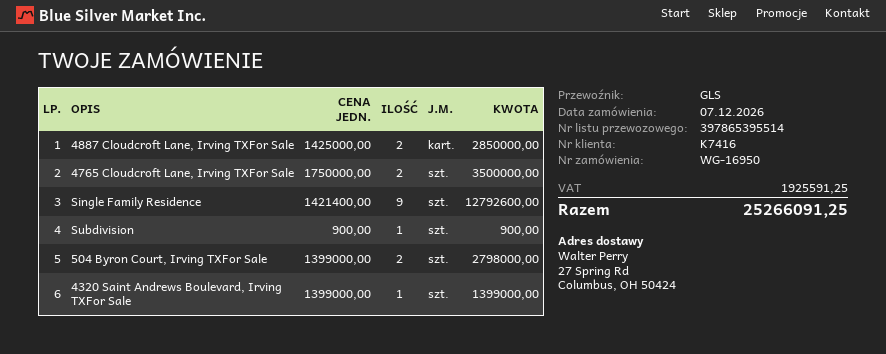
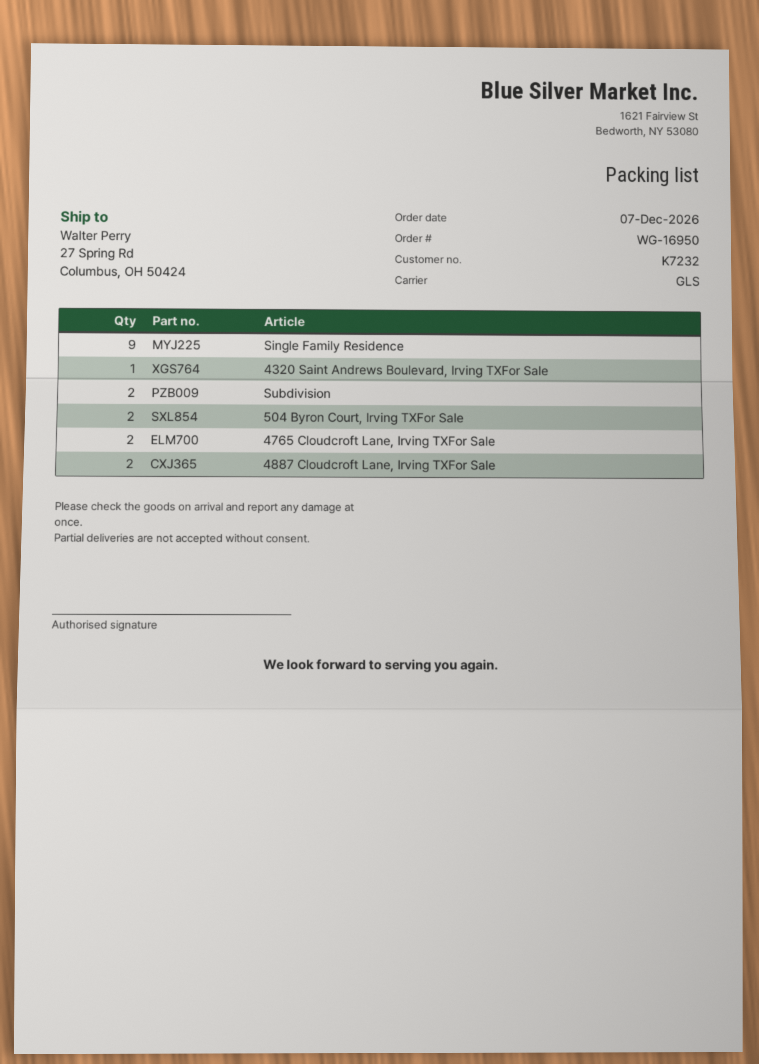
customer number: K7416 -> K7232
Subdivision: 1 -> 2

